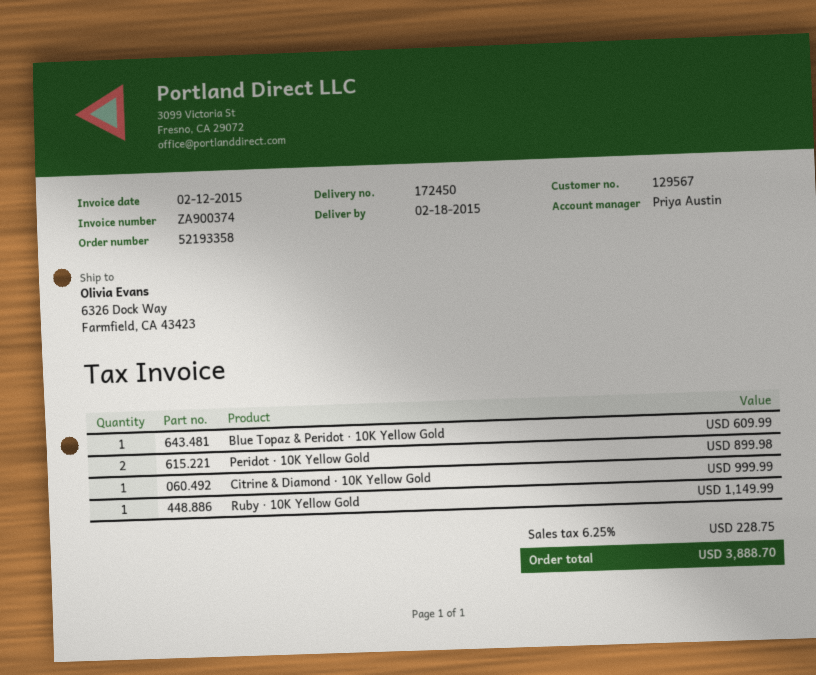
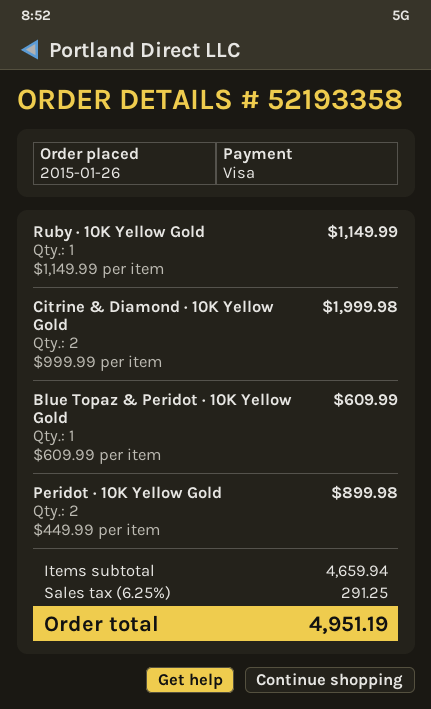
Citrine & Diamond · 10K Yellow Gold: 1 for 999.99 -> 2 for 1999.98
tax: 6.25% = 228.75 -> 6.25% = 291.25
total: 3888.70 -> 4951.19

